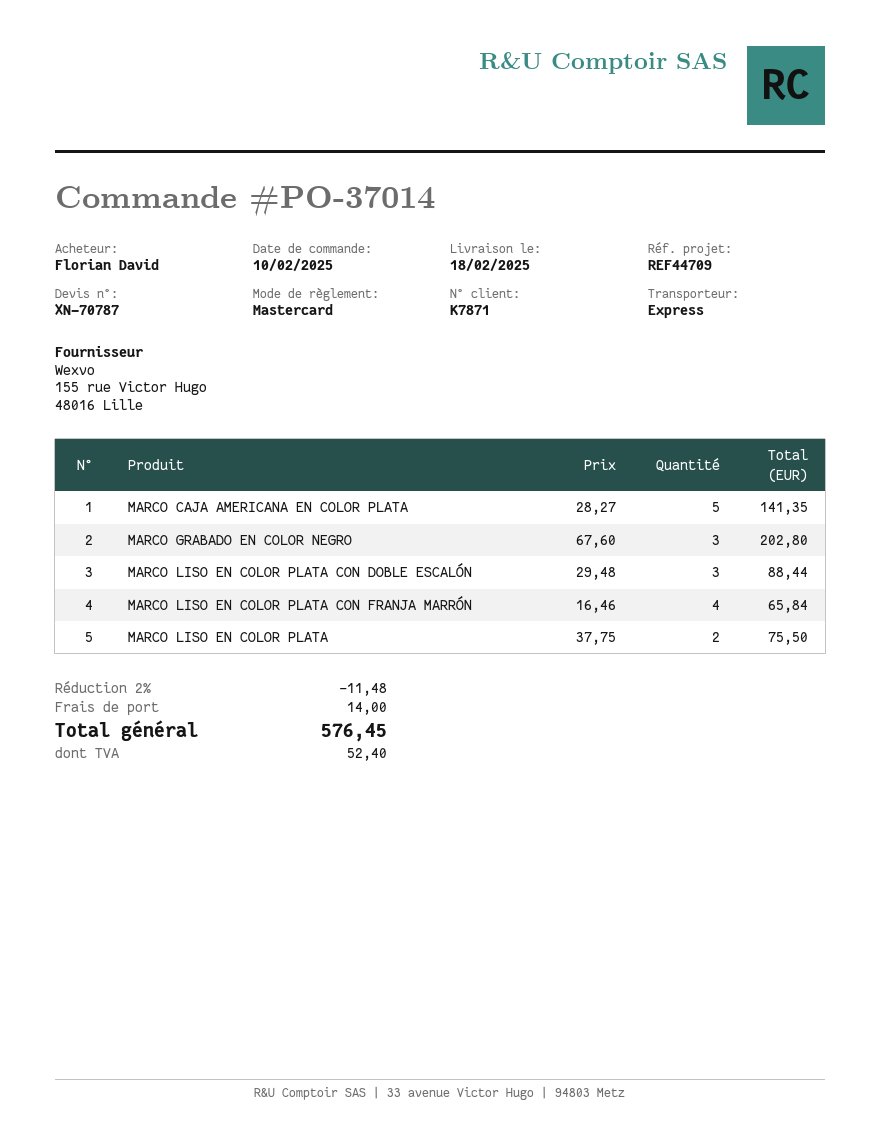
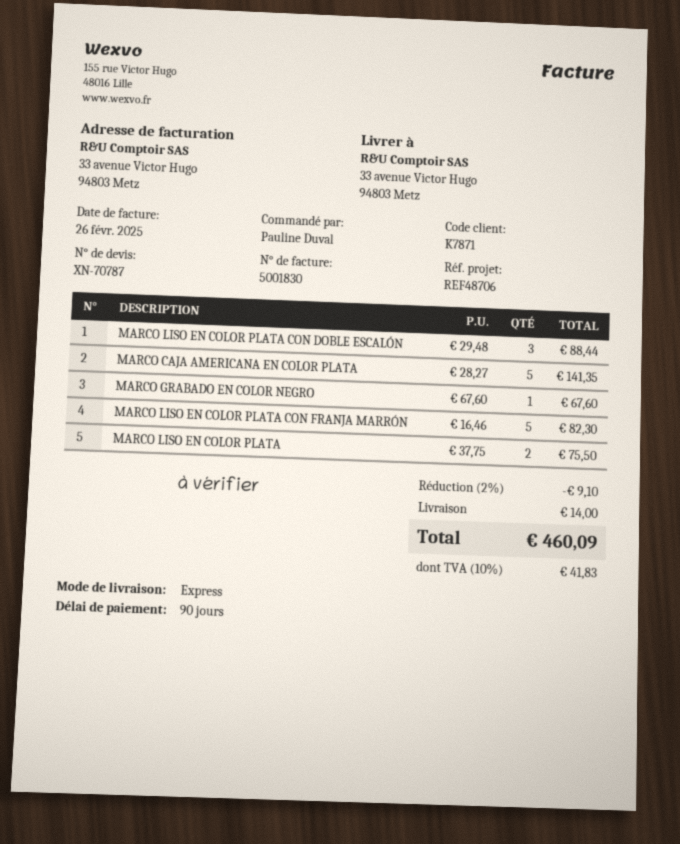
reference: REF44709 -> REF48706
ordered by: Florian David -> Pauline Duval
MARCO GRABADO EN COLOR NEGRO: 3 x 67.60 = 202.80 -> 1 x 67.60 = 67.60
MARCO LISO EN COLOR PLATA CON FRANJA MARRÓN: 4 x 16.46 = 65.84 -> 5 x 16.46 = 82.30
discount: 2% = 11.48 -> 2% = 9.10
tax: 52.40 -> 41.83
total: 576.45 -> 460.09

